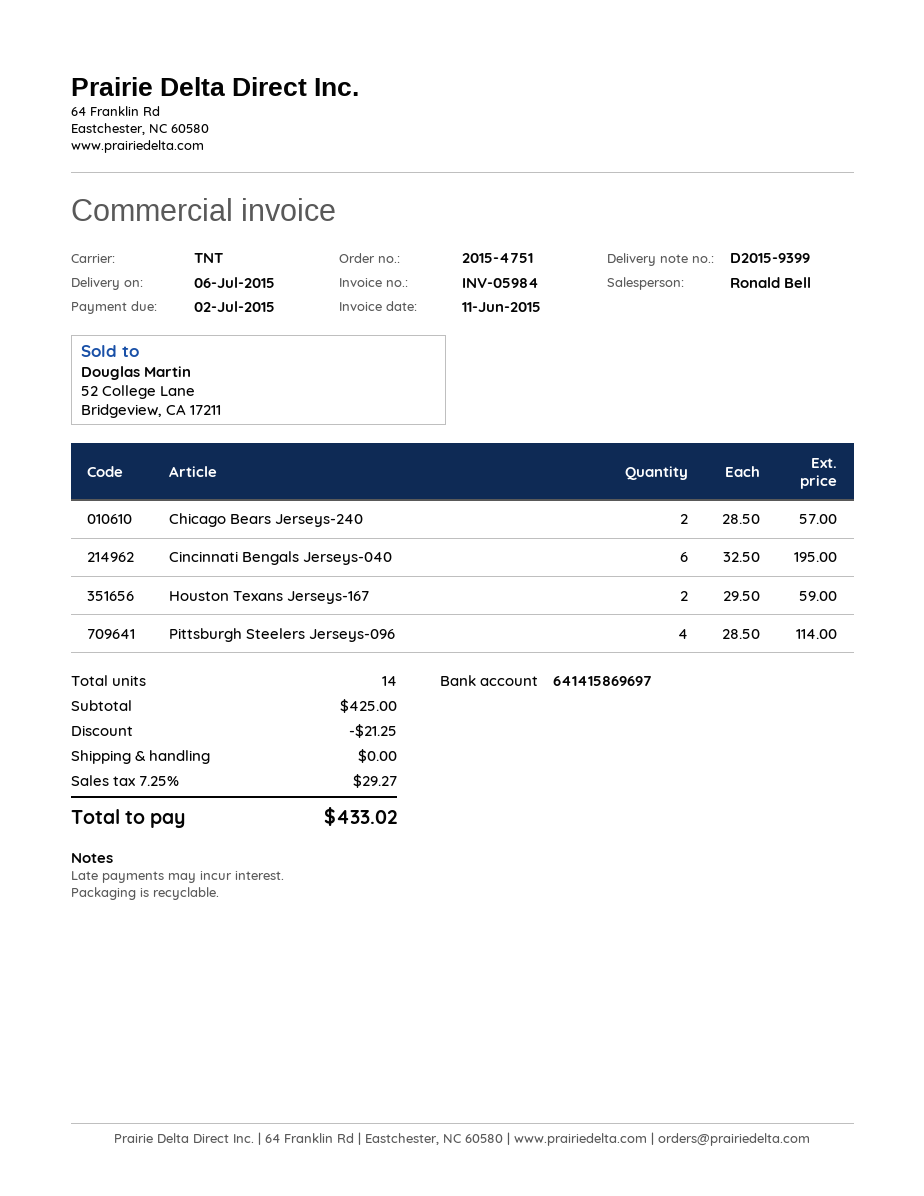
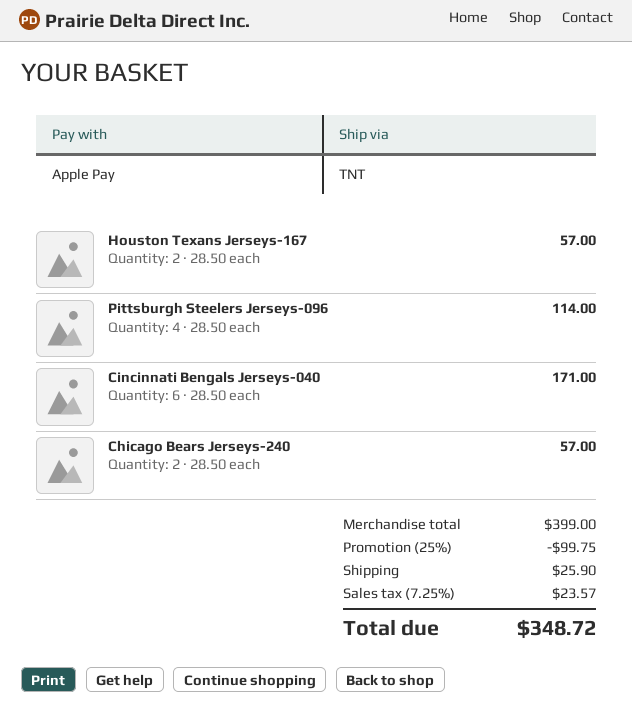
Cincinnati Bengals Jerseys-040: 6 x 32.50 = 195.00 -> 6 x 28.50 = 171.00
Houston Texans Jerseys-167: 2 x 29.50 = 59.00 -> 2 x 28.50 = 57.00
subtotal: 425.00 -> 399.00
discount: 21.25 -> 99.75
shipping: 0.00 -> 25.90
tax: 7.25% = 29.27 -> 7.25% = 23.57
total: 433.02 -> 348.72

